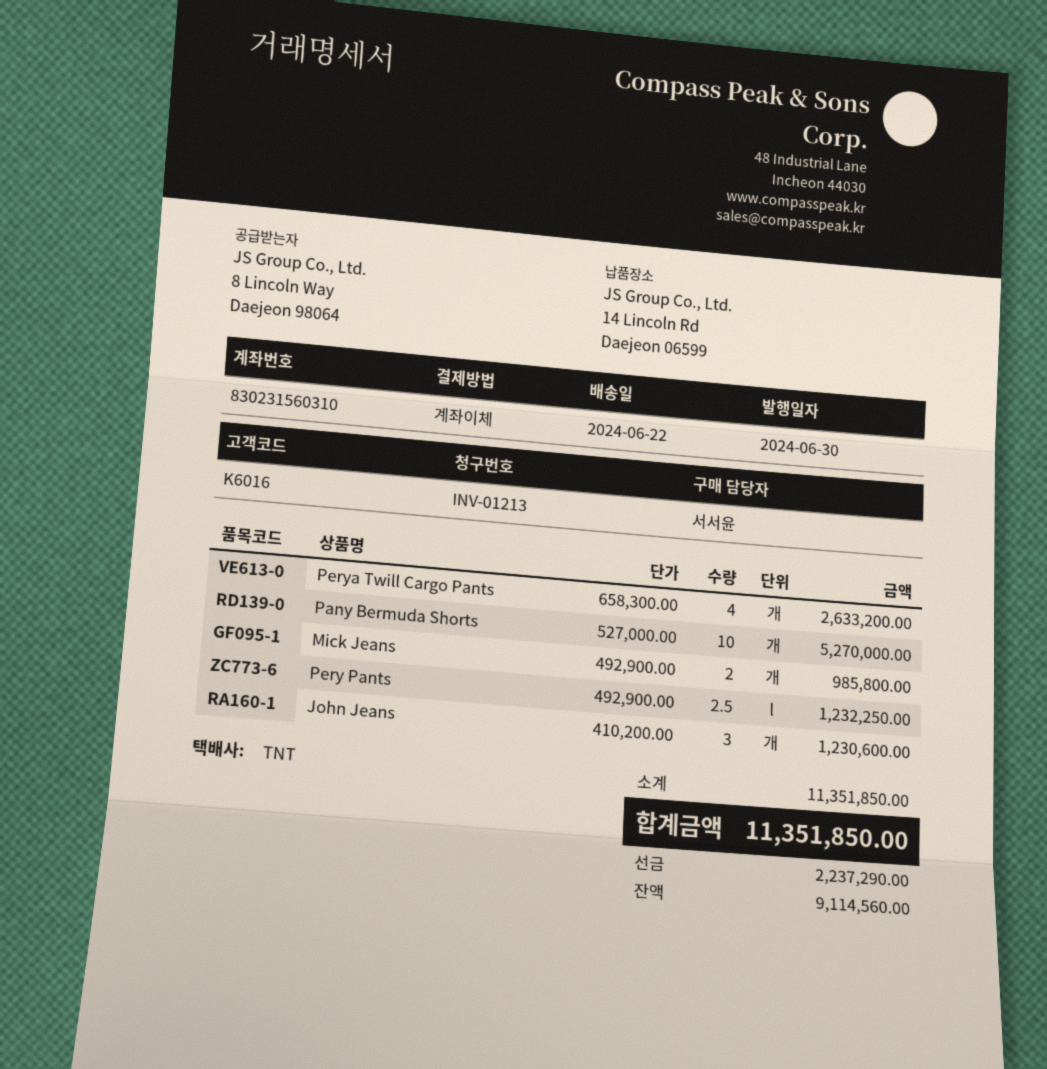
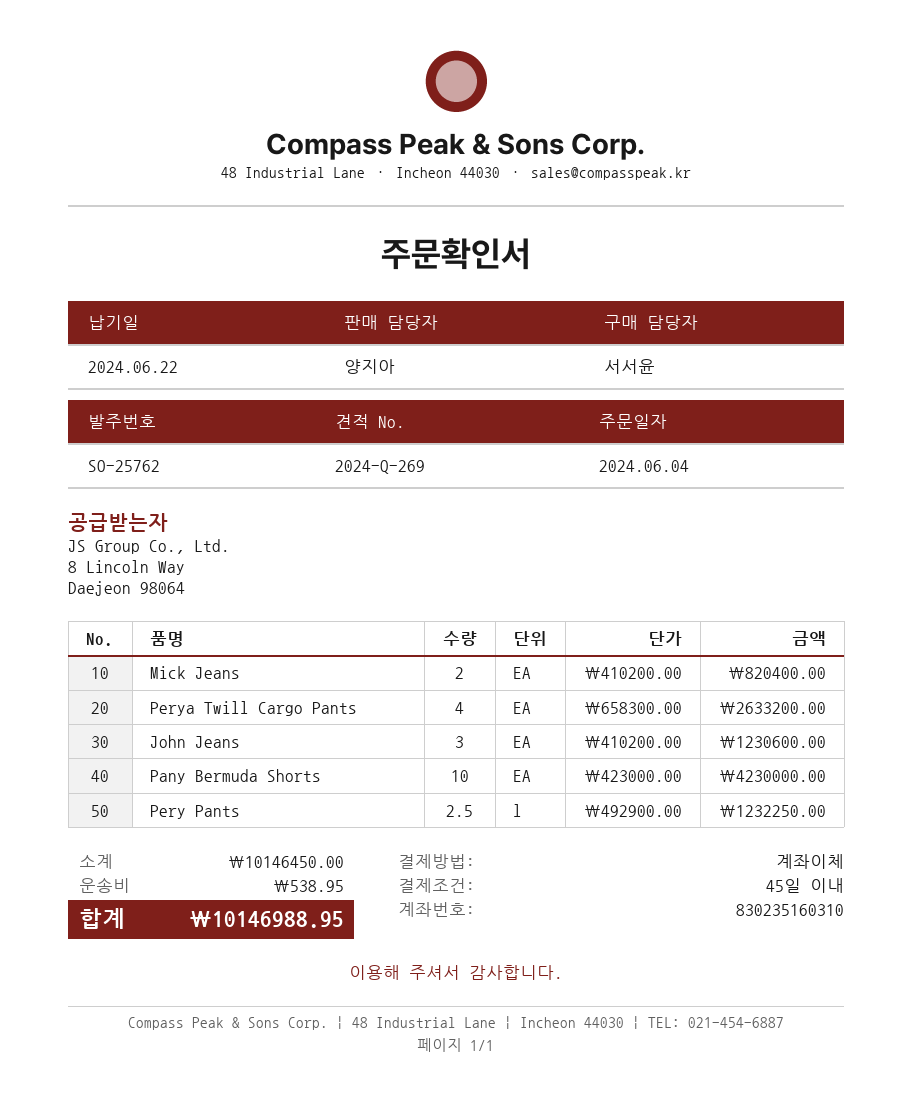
bank account: 830231560310 -> 830235160310
Pany Bermuda Shorts: 10 x 527000.00 = 5270000.00 -> 10 x 423000.00 = 4230000.00
Mick Jeans: 2 x 492900.00 = 985800.00 -> 2 x 410200.00 = 820400.00
subtotal: 11351850.00 -> 10146450.00
shipping: none -> 538.95
total: 11351850.00 -> 10146988.95

